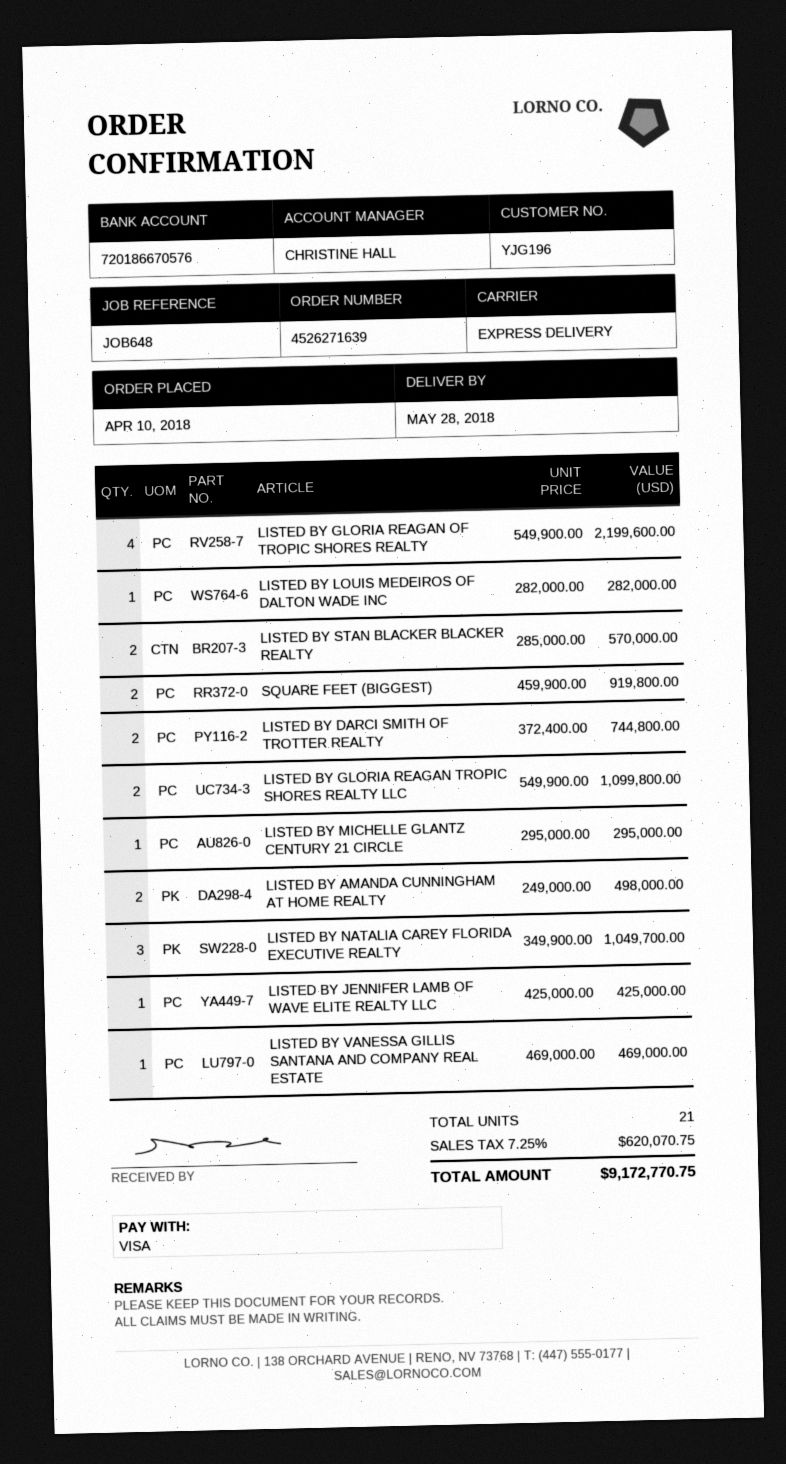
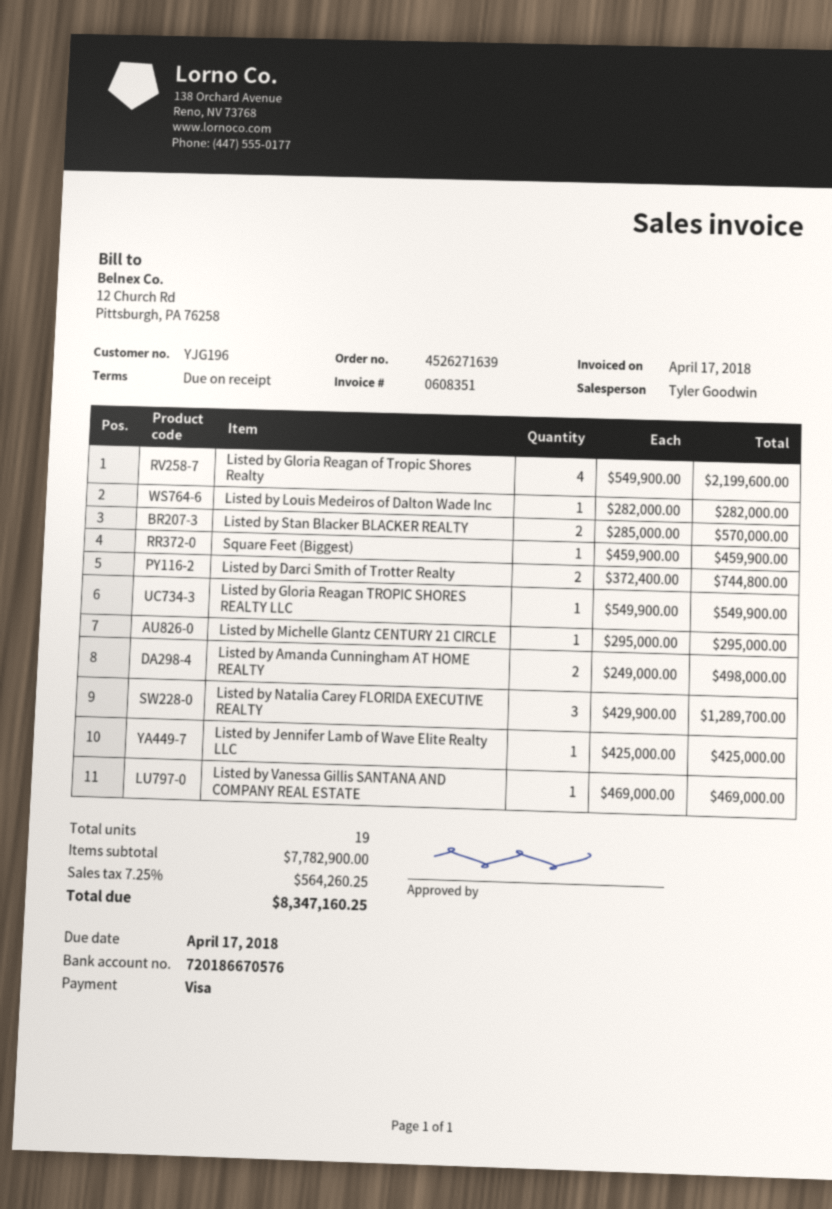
sales rep: CHRISTINE HALL -> Tyler Goodwin
SQUARE FEET (BIGGEST): 2 x 459900.00 = 919800.00 -> 1 x 459900.00 = 459900.00
LISTED BY GLORIA REAGAN TROPIC SHORES REALTY LLC: 2 x 549900.00 = 1099800.00 -> 1 x 549900.00 = 549900.00
LISTED BY NATALIA CAREY FLORIDA EXECUTIVE REALTY: 3 x 349900.00 = 1049700.00 -> 3 x 429900.00 = 1289700.00
total quantity: 21 -> 19
tax: 7.25% = 620070.75 -> 7.25% = 564260.25
total: 9172770.75 -> 8347160.25

